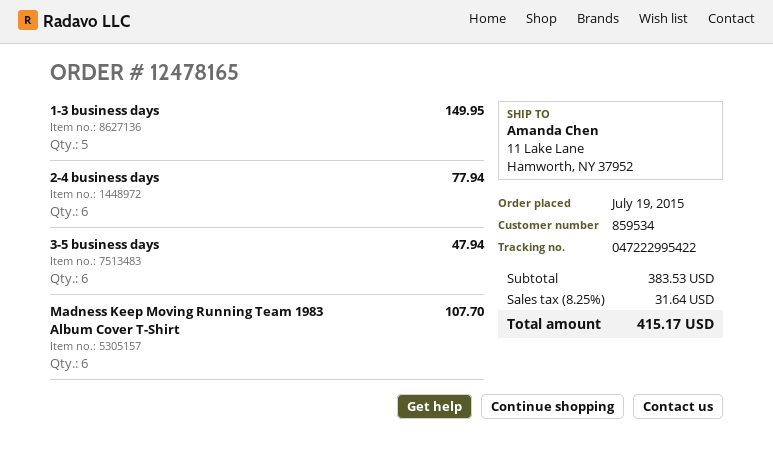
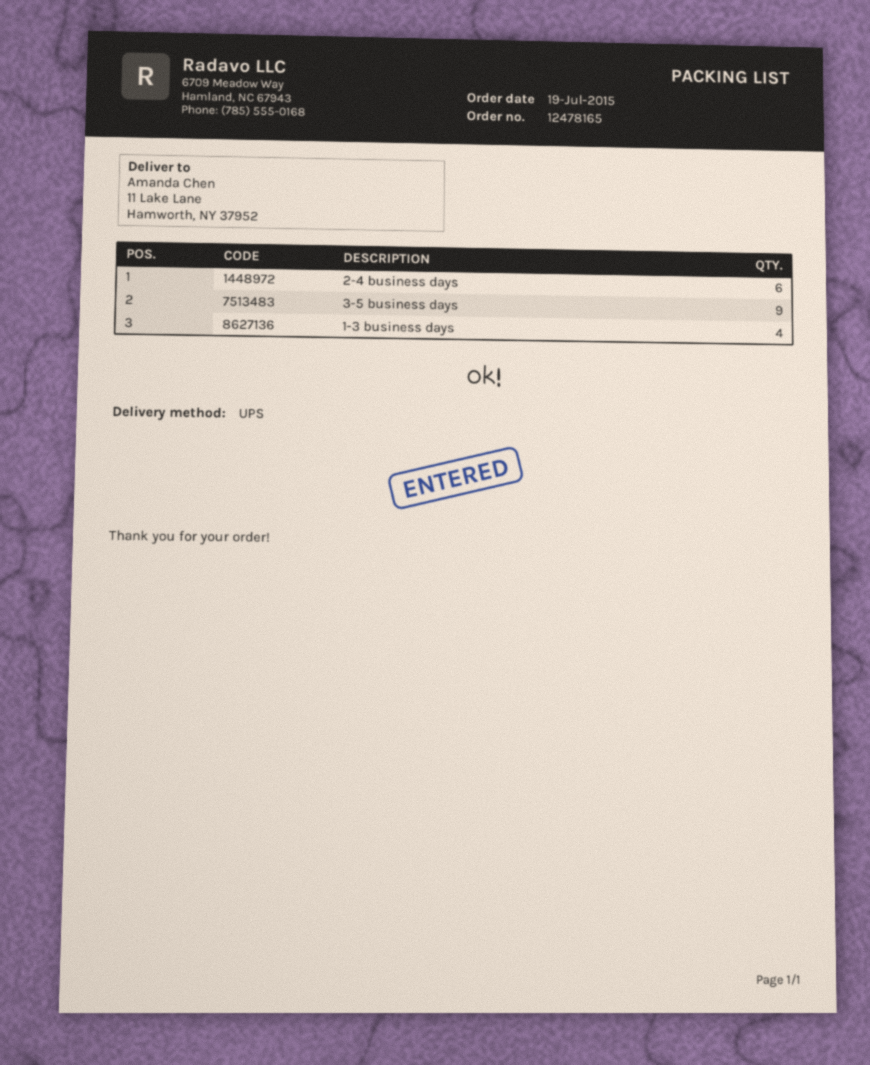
1-3 business days: 5 -> 4
3-5 business days: 6 -> 9
Madness Keep Moving Running Team 1983 Album Cover T-Shirt: 6 -> none

